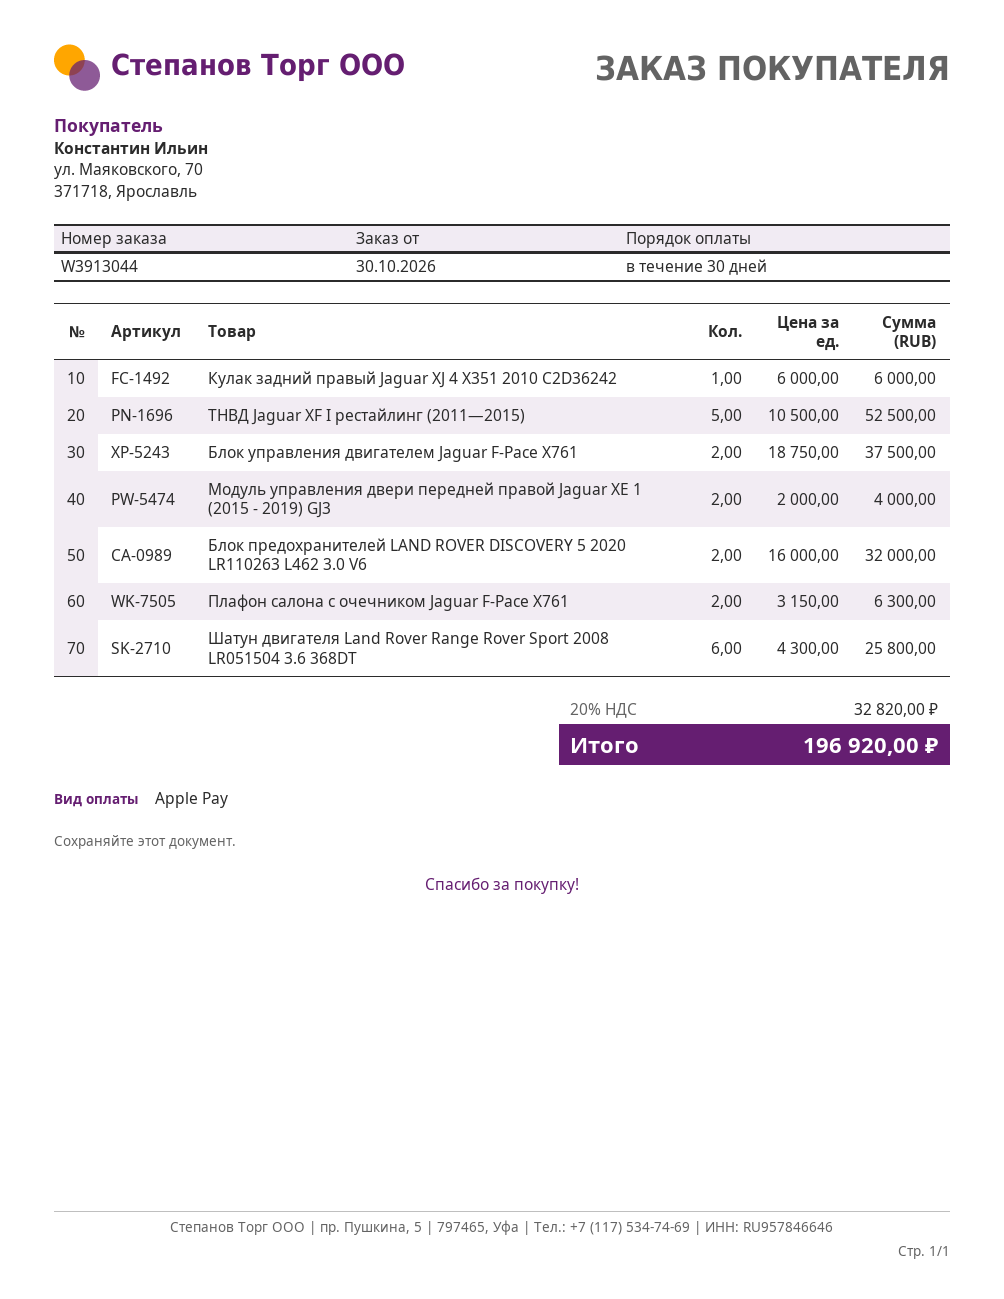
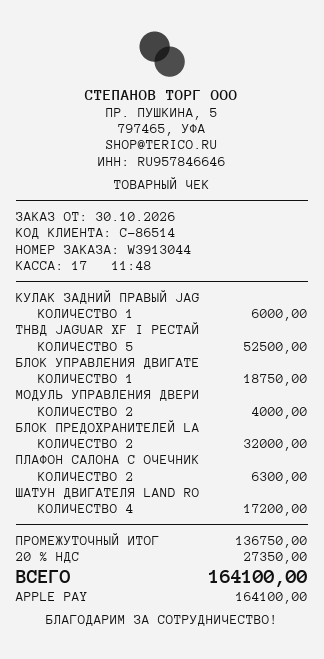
Блок управления двигателем Jaguar F-Pace X761: 2 for 37500.00 -> 1 for 18750.00
Шатун двигателя Land Rover Range Rover Sport 2008 LR051504 3.6 368DT: 6 for 25800.00 -> 4 for 17200.00
tax: 20% = 32820.00 -> 20% = 27350.00
total: 196920.00 -> 164100.00

